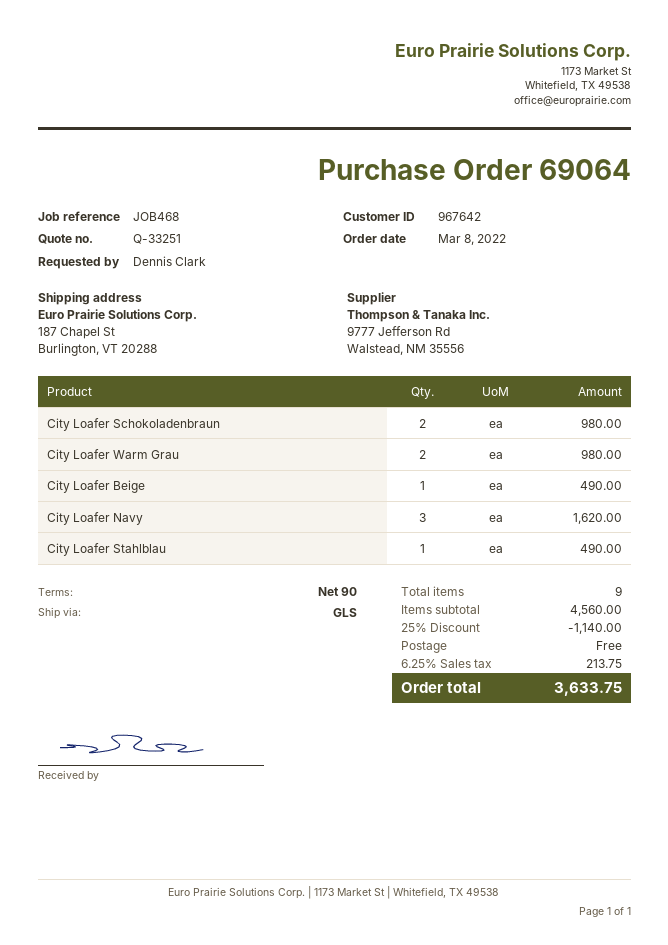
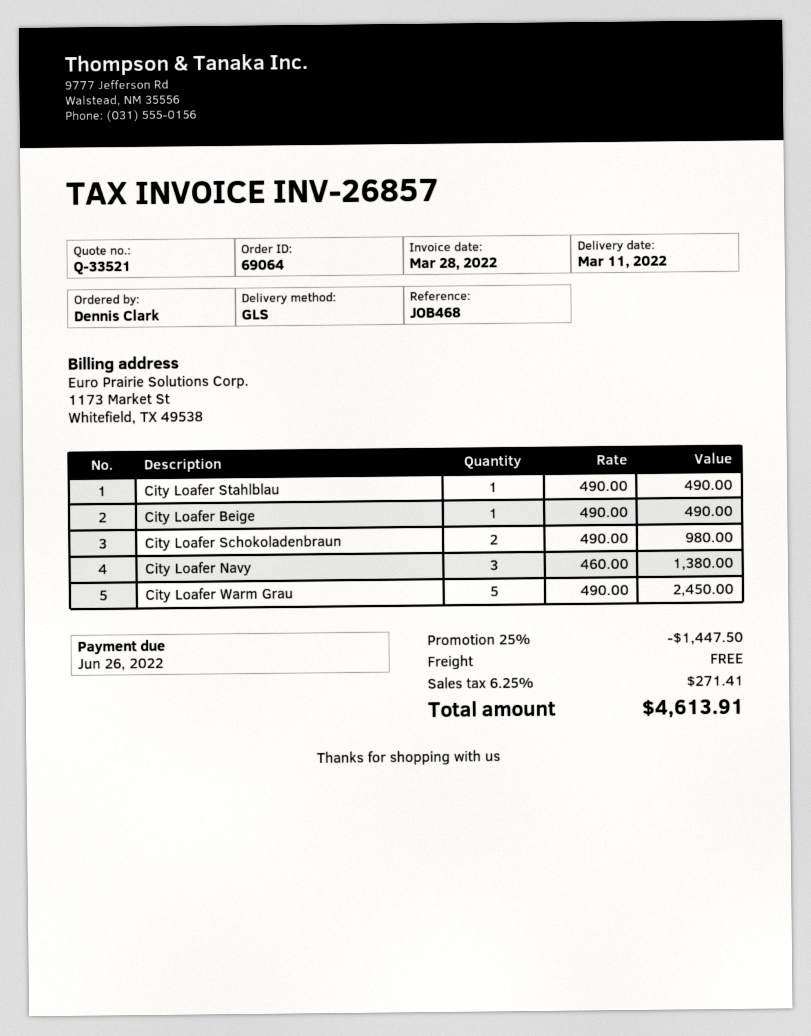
quote number: Q-33251 -> Q-33521
City Loafer Warm Grau: 2 for 980.00 -> 5 for 2450.00
City Loafer Navy: 3 for 1620.00 -> 3 for 1380.00
discount: 25% = 1140.00 -> 25% = 1447.50
tax: 6.25% = 213.75 -> 6.25% = 271.41
total: 3633.75 -> 4613.91

